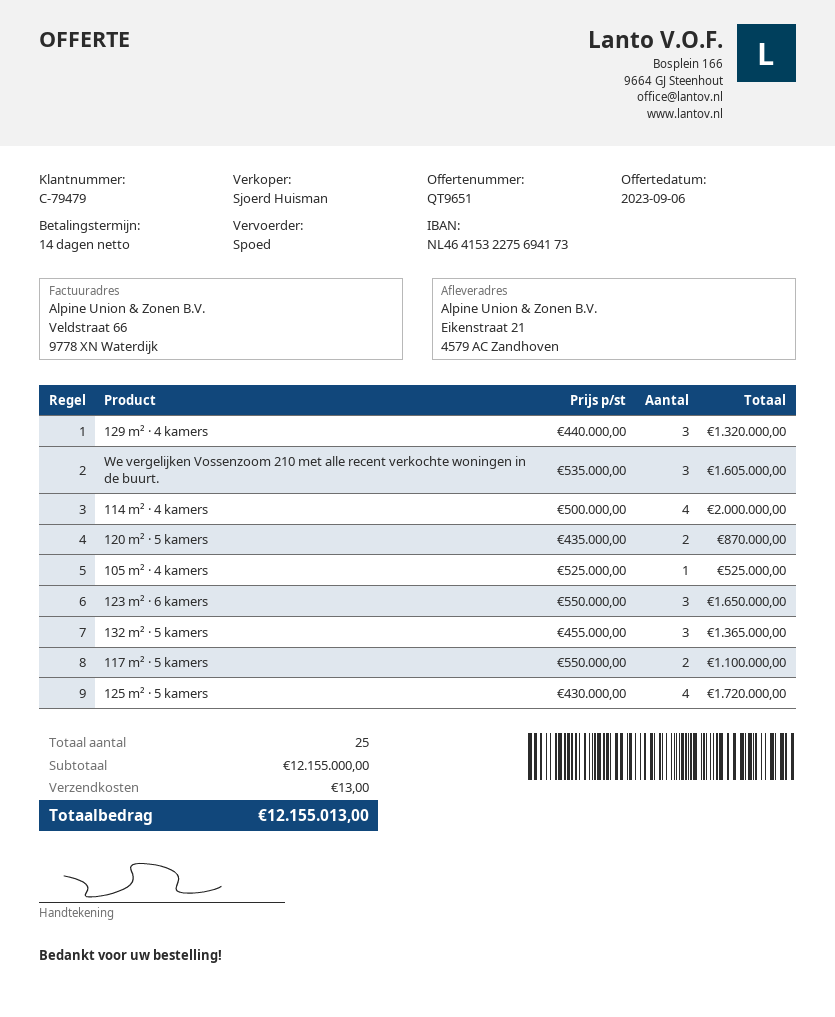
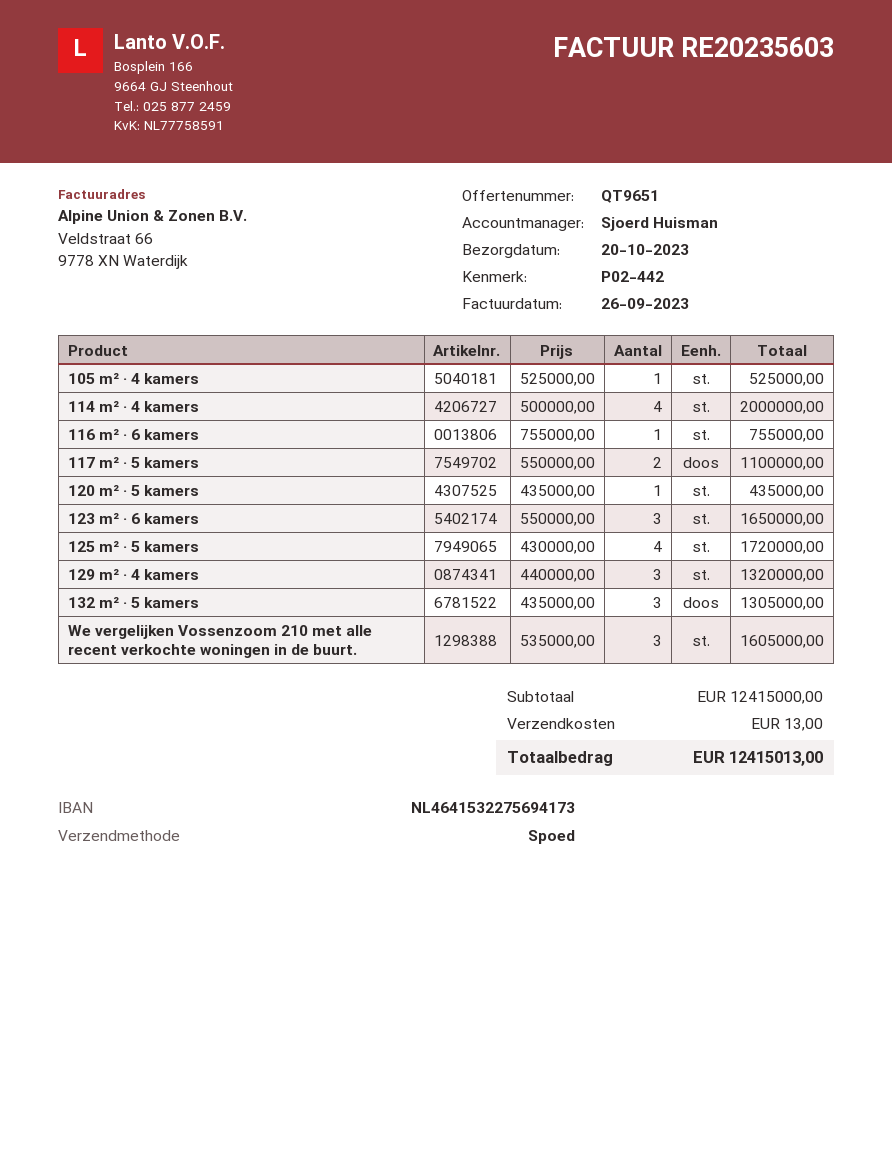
120 m² · 5 kamers: 2 x 435000.00 = 870000.00 -> 1 x 435000.00 = 435000.00
132 m² · 5 kamers: 3 x 455000.00 = 1365000.00 -> 3 x 435000.00 = 1305000.00
116 m² · 6 kamers: none -> 1 x 755000.00 = 755000.00
subtotal: 12155000.00 -> 12415000.00
total: 12155013.00 -> 12415013.00

